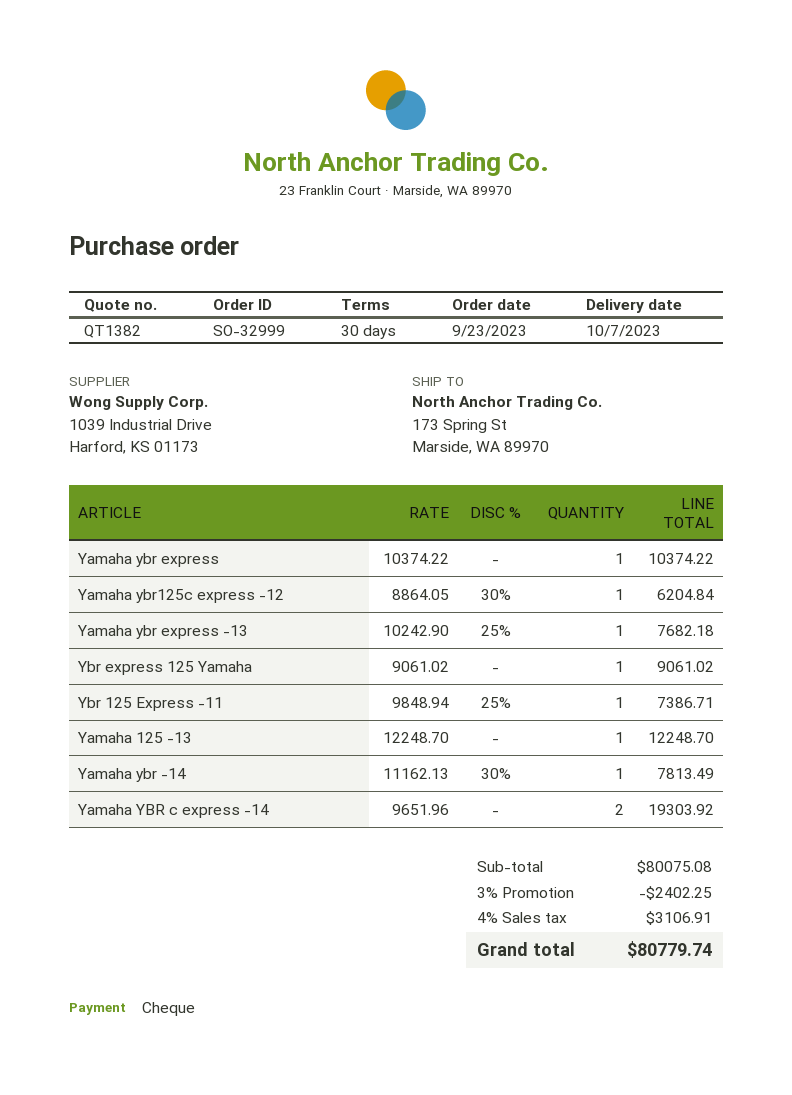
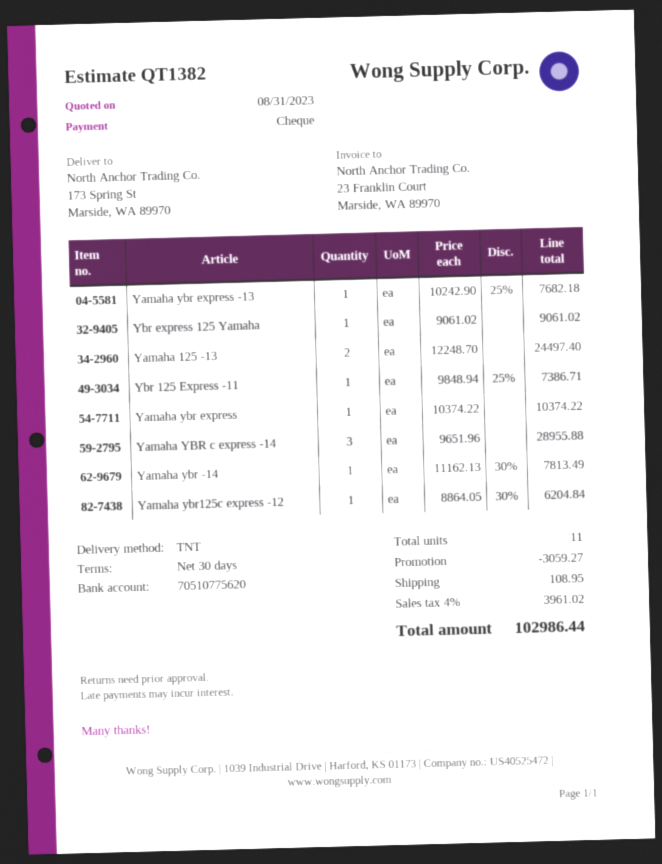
Yamaha 125 -13: 1 x 12248.70 = 12248.70 -> 2 x 12248.70 = 24497.40
Yamaha YBR c express -14: 2 x 9651.96 = 19303.92 -> 3 x 9651.96 = 28955.88
discount: 2402.25 -> 3059.27
shipping: none -> 108.95
tax: 4% = 3106.91 -> 4% = 3961.02
total: 80779.74 -> 102986.44

